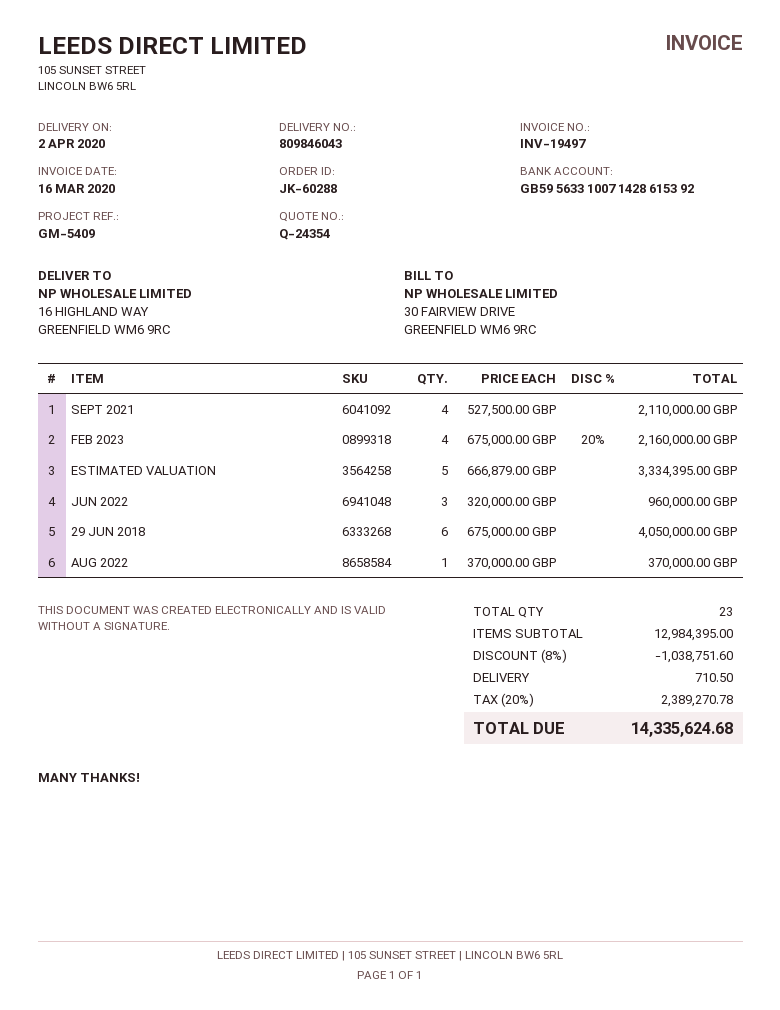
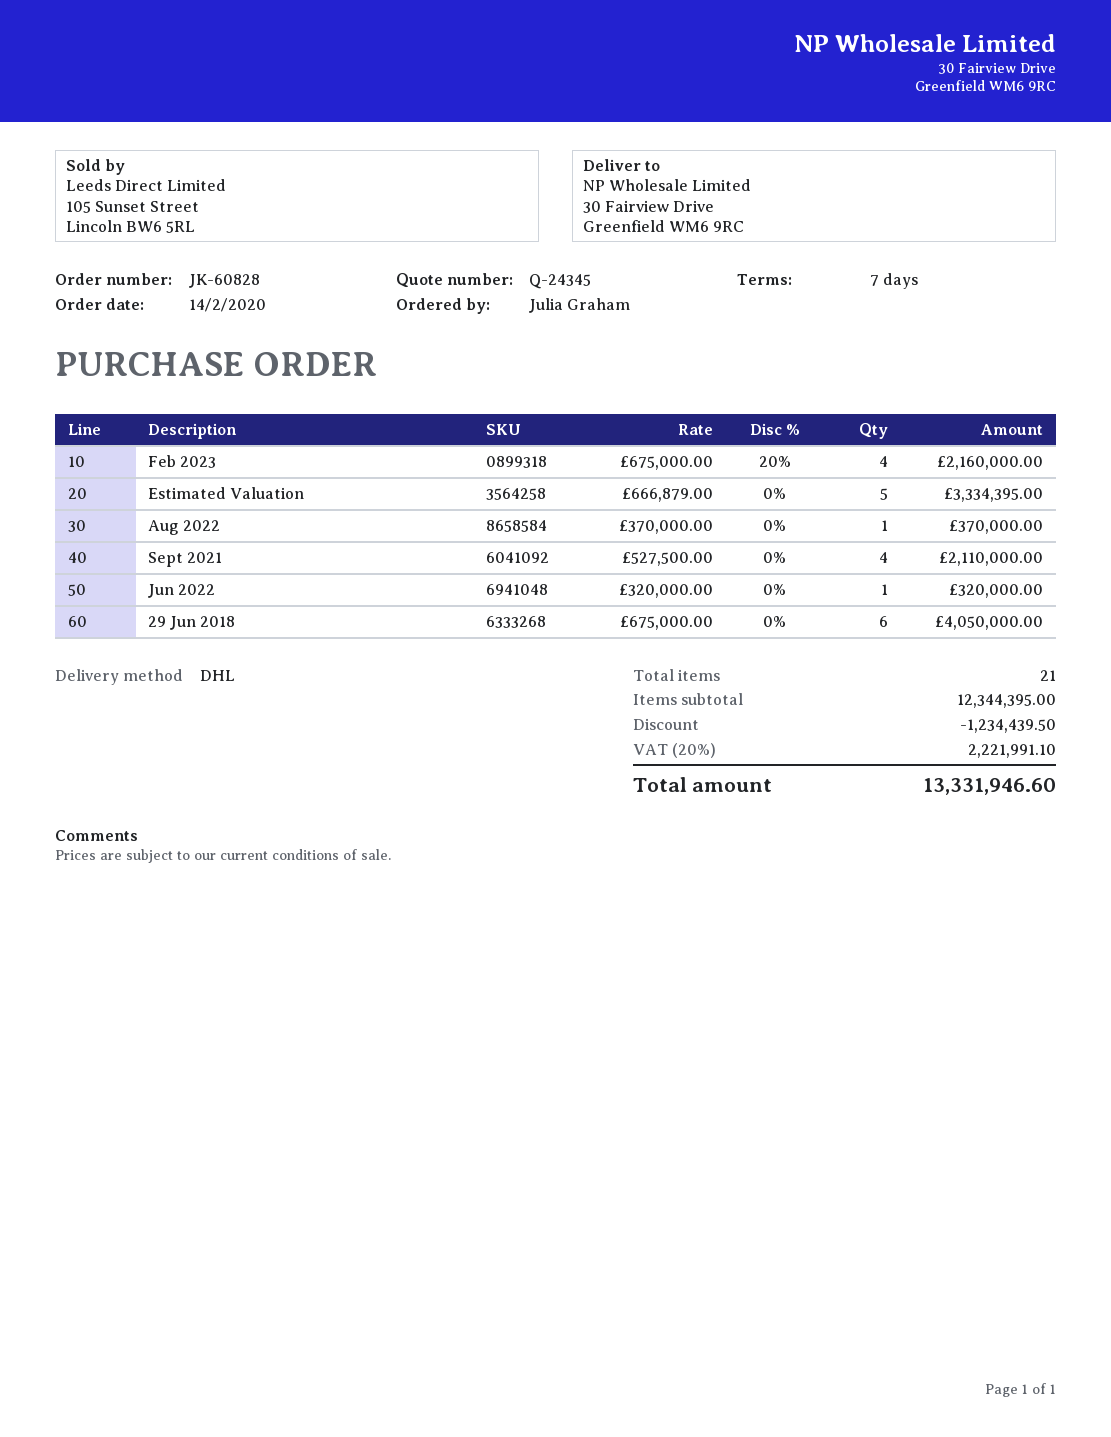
quote number: Q-24354 -> Q-24345
order number: JK-60288 -> JK-60828
ship to: 16 HIGHLAND WAY, GREENFIELD WM6 9RC -> 30 Fairview Drive, Greenfield WM6 9RC
JUN 2022: 3 x 320000.00 = 960000.00 -> 1 x 320000.00 = 320000.00
total quantity: 23 -> 21
subtotal: 12984395.00 -> 12344395.00
discount: 1038751.60 -> 1234439.50
shipping: 710.50 -> none
tax: 20% = 2389270.78 -> 20% = 2221991.10
total: 14335624.68 -> 13331946.60

